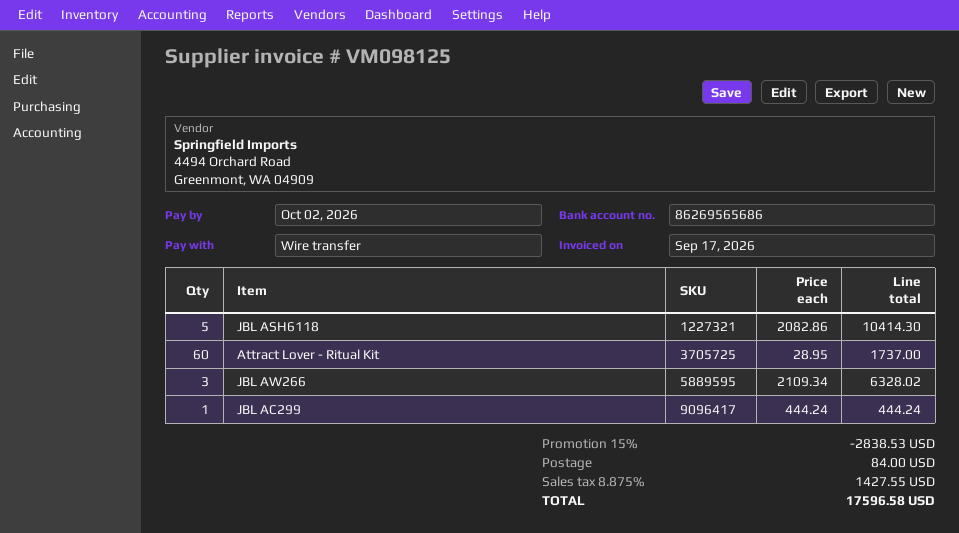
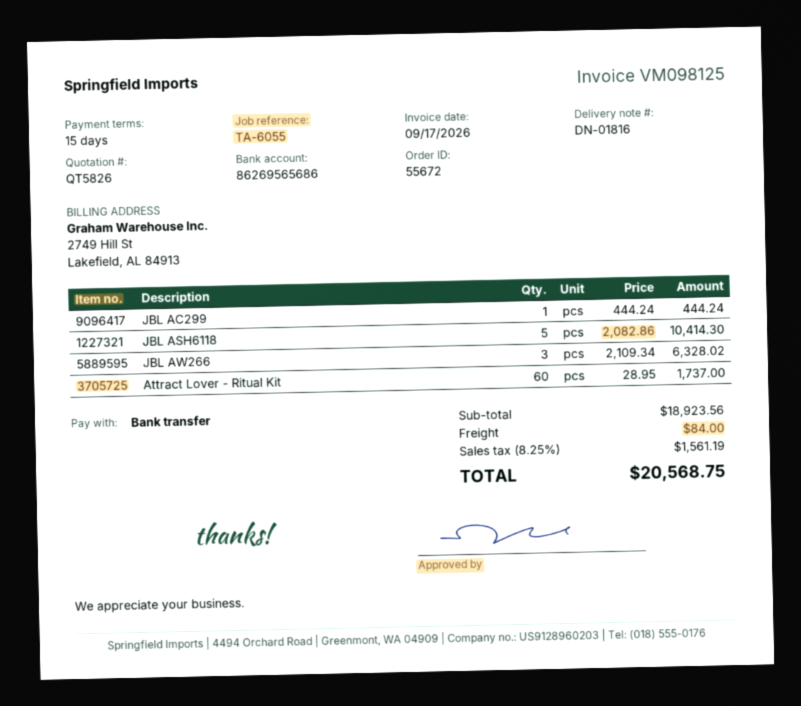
discount: 15% = 2838.53 -> none
tax: 8.875% = 1427.55 -> 8.25% = 1561.19
total: 17596.58 -> 20568.75

